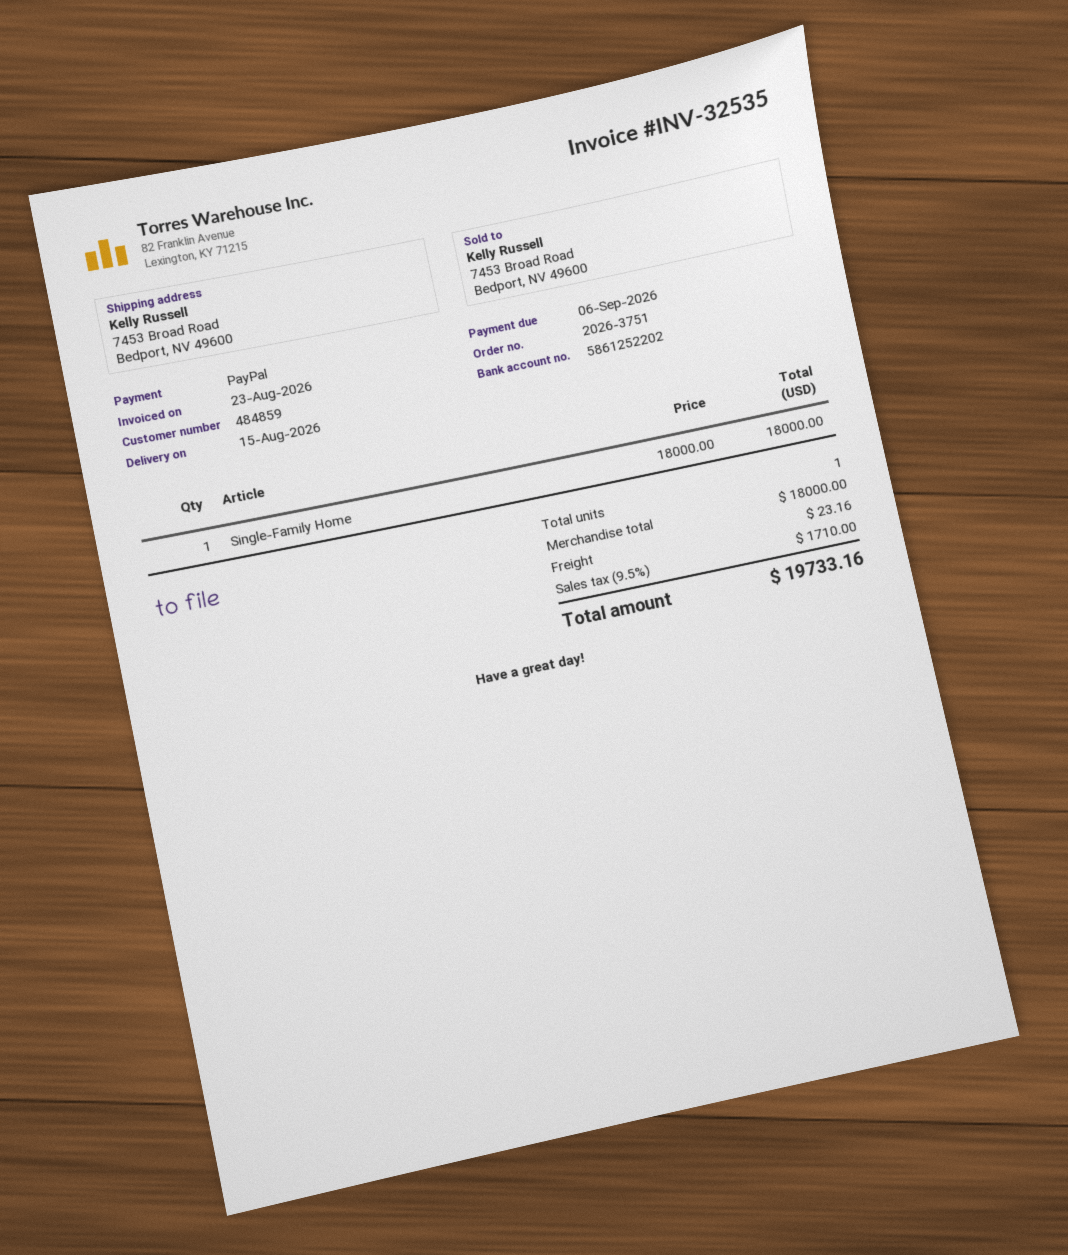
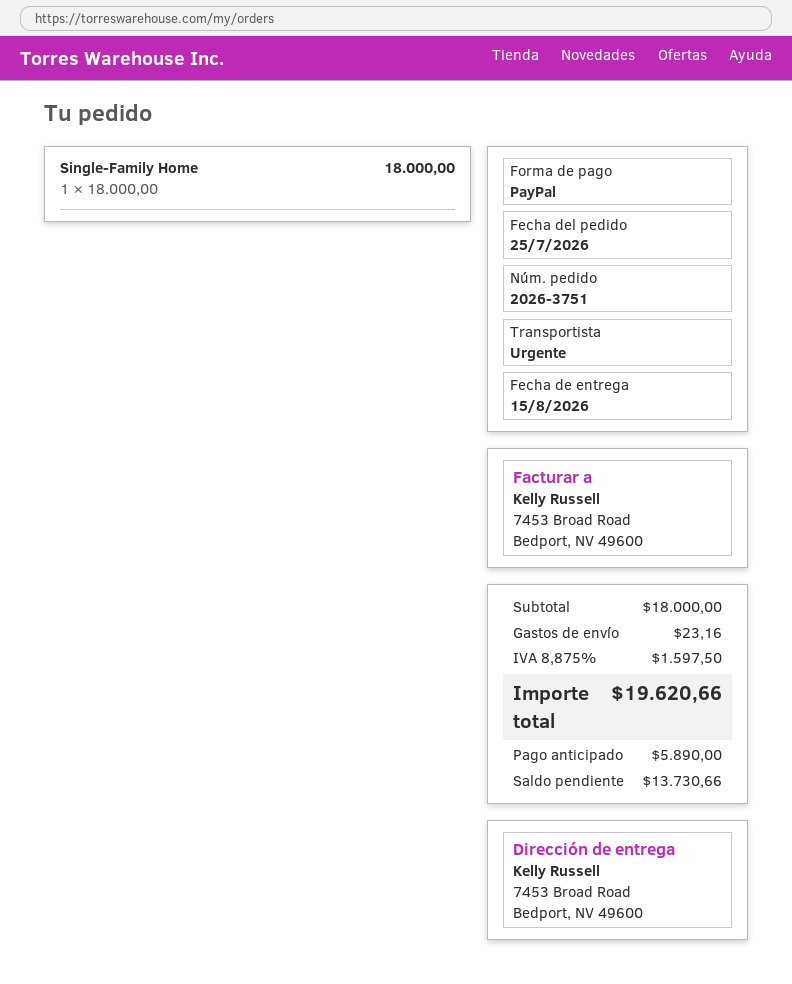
tax: 9.5% = 1710.00 -> 8.875% = 1597.50
total: 19733.16 -> 19620.66

